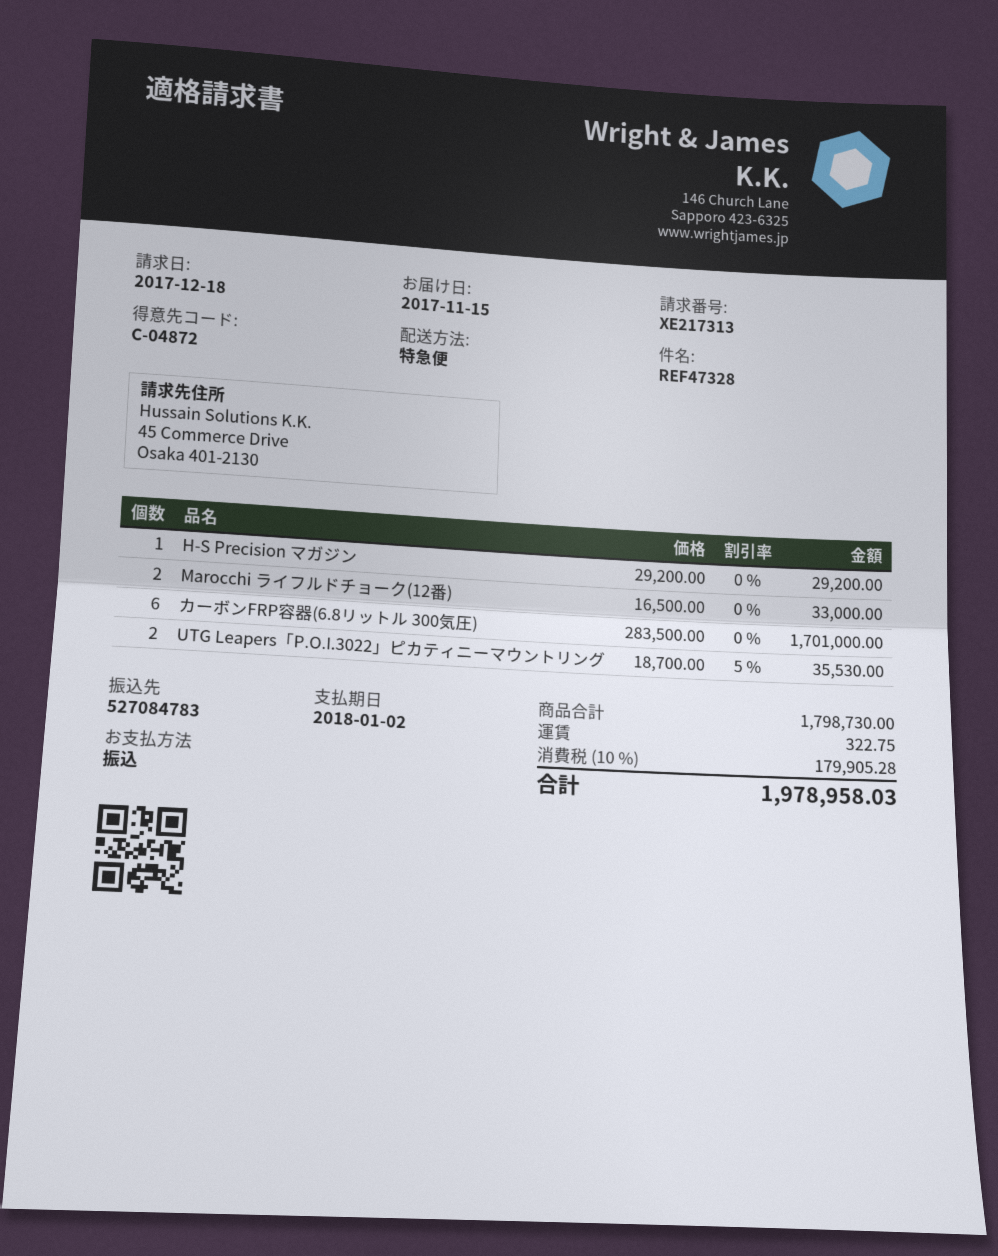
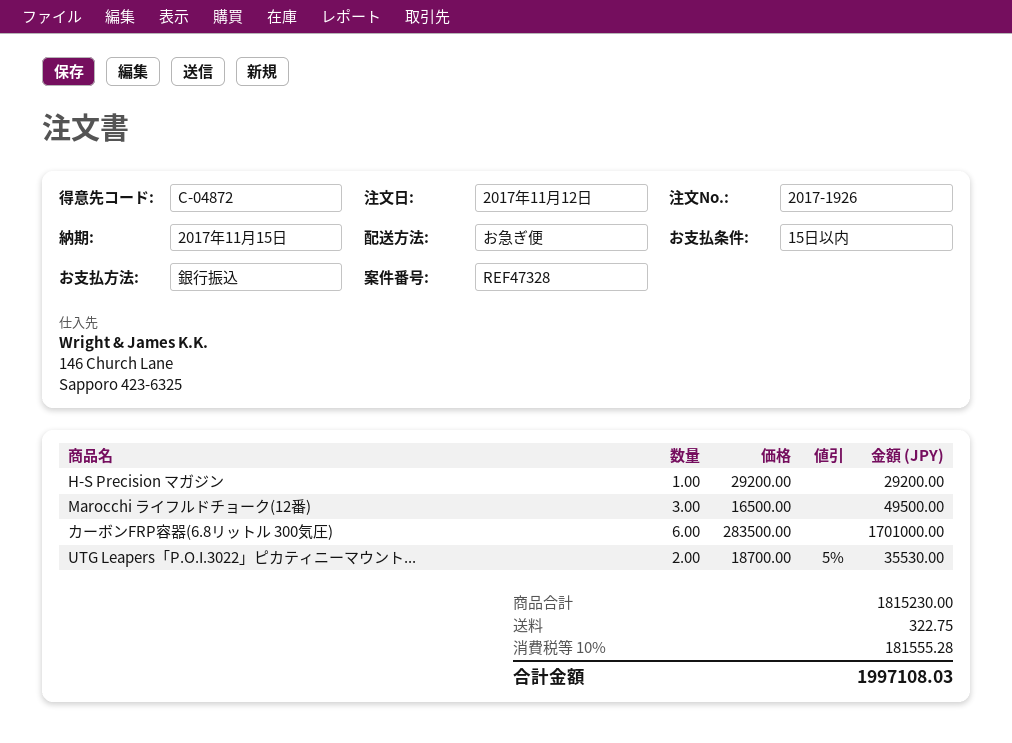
Marocchi ライフルドチョーク(12番): 2 x 16500.00 = 33000.00 -> 3 x 16500.00 = 49500.00
subtotal: 1798730.00 -> 1815230.00
tax: 10% = 179905.28 -> 10% = 181555.28
total: 1978958.03 -> 1997108.03

